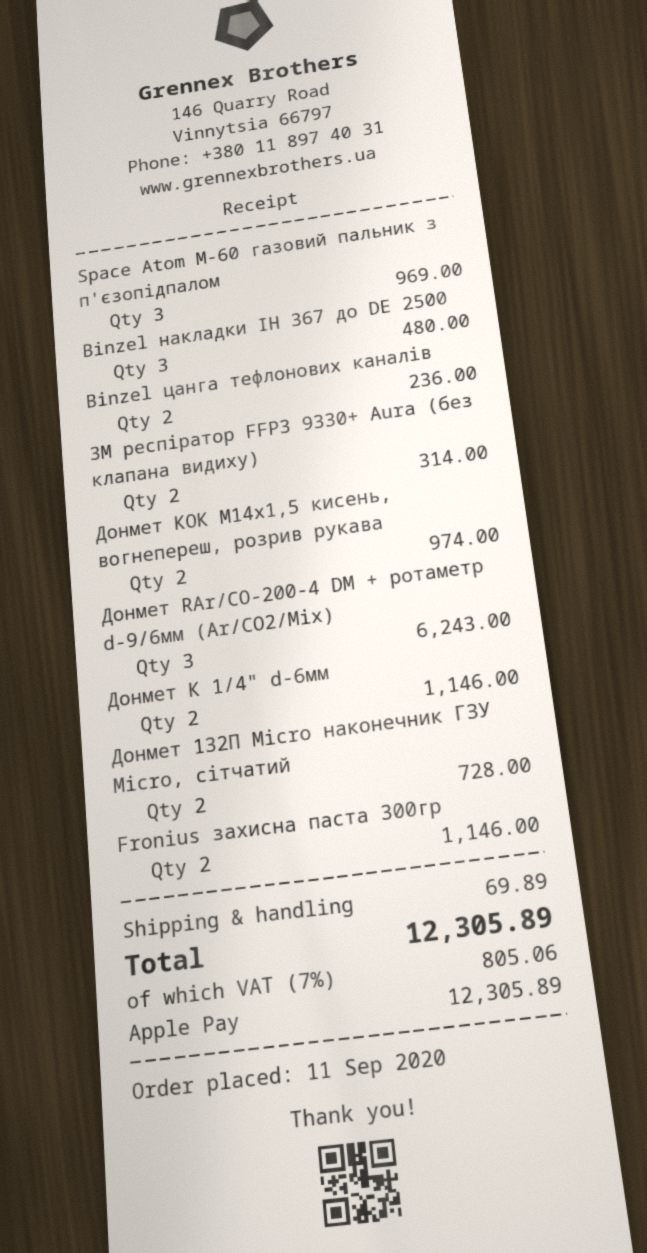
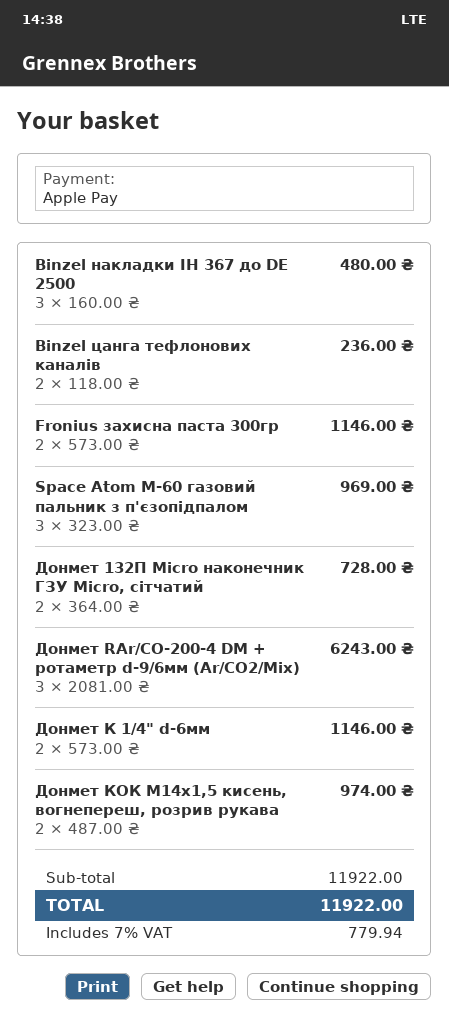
3М респіратор FFP3 9330+ Aura (без клапана видиху): 2 for 314.00 -> none
shipping: 69.89 -> none
tax: 7% = 805.06 -> 7% = 779.94
total: 12305.89 -> 11922.00

